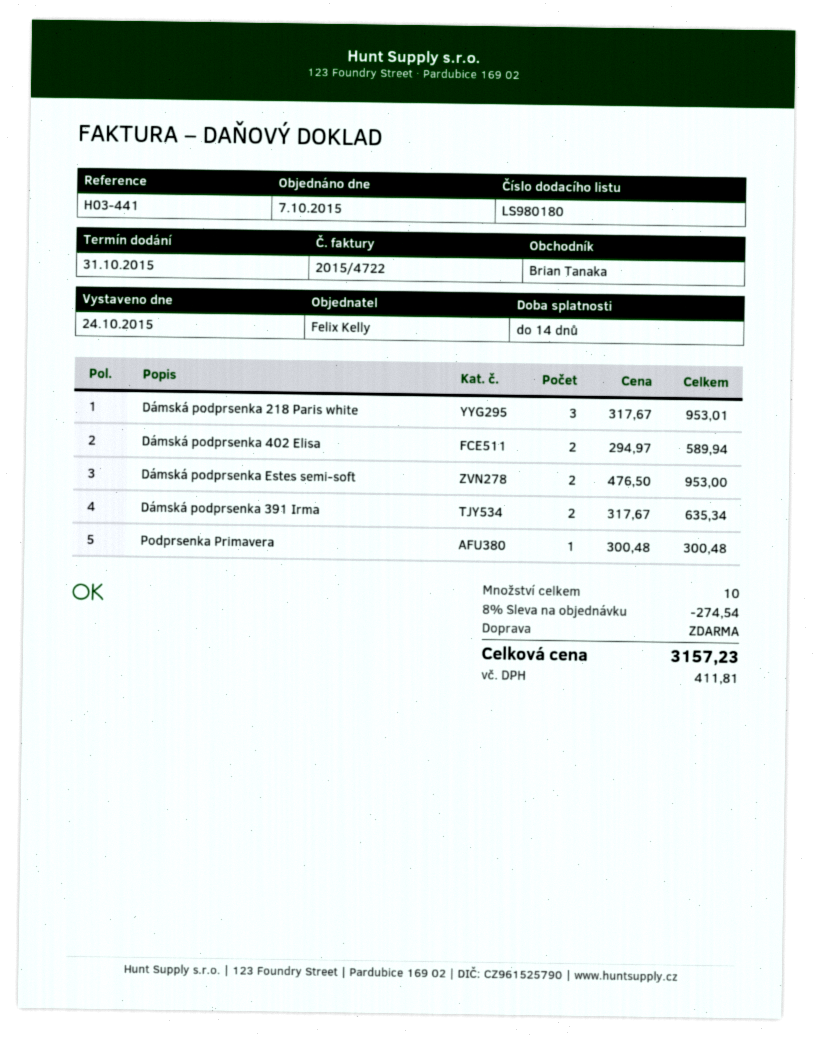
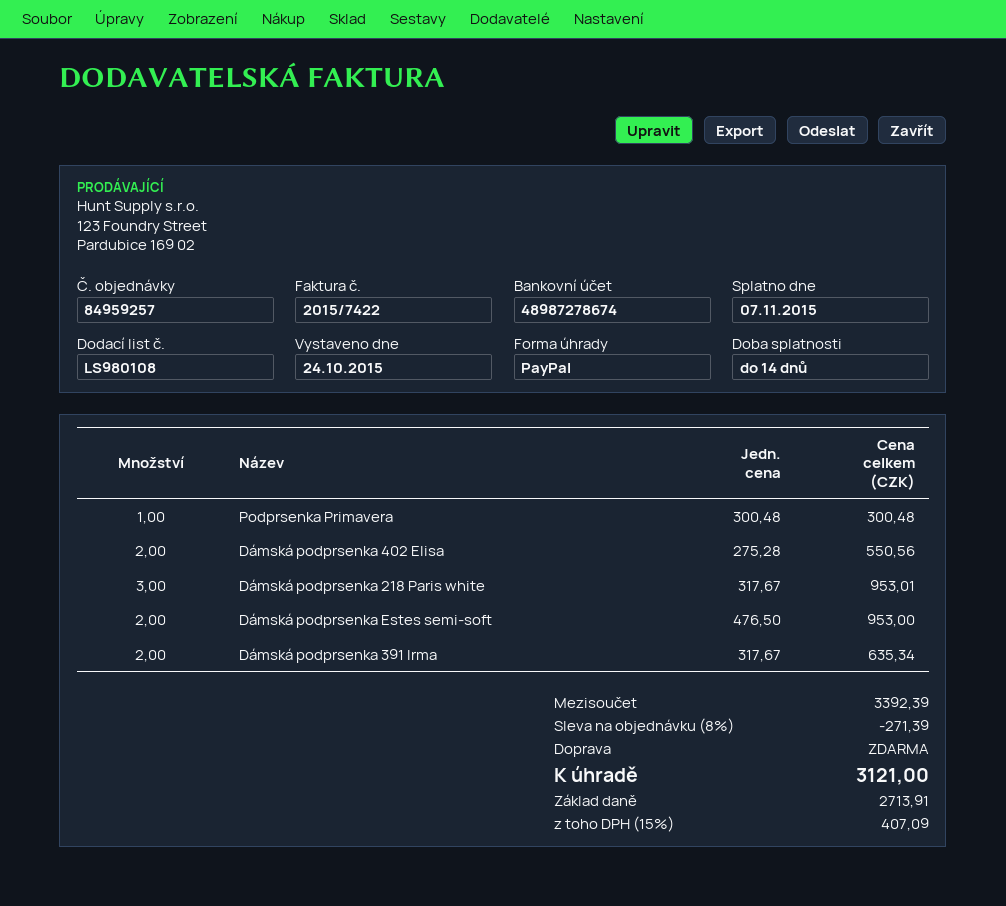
delivery note number: LS980180 -> LS980108
invoice number: 2015/4722 -> 2015/7422
Dámská podprsenka 402 Elisa: 2 x 294.97 = 589.94 -> 2 x 275.28 = 550.56
discount: 8% = 274.54 -> 8% = 271.39
tax: 411.81 -> 407.09
total: 3157.23 -> 3121.00

